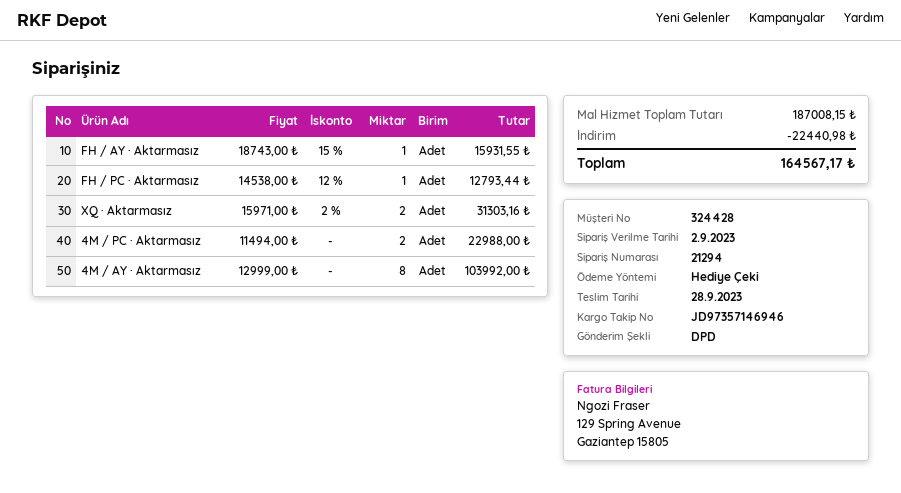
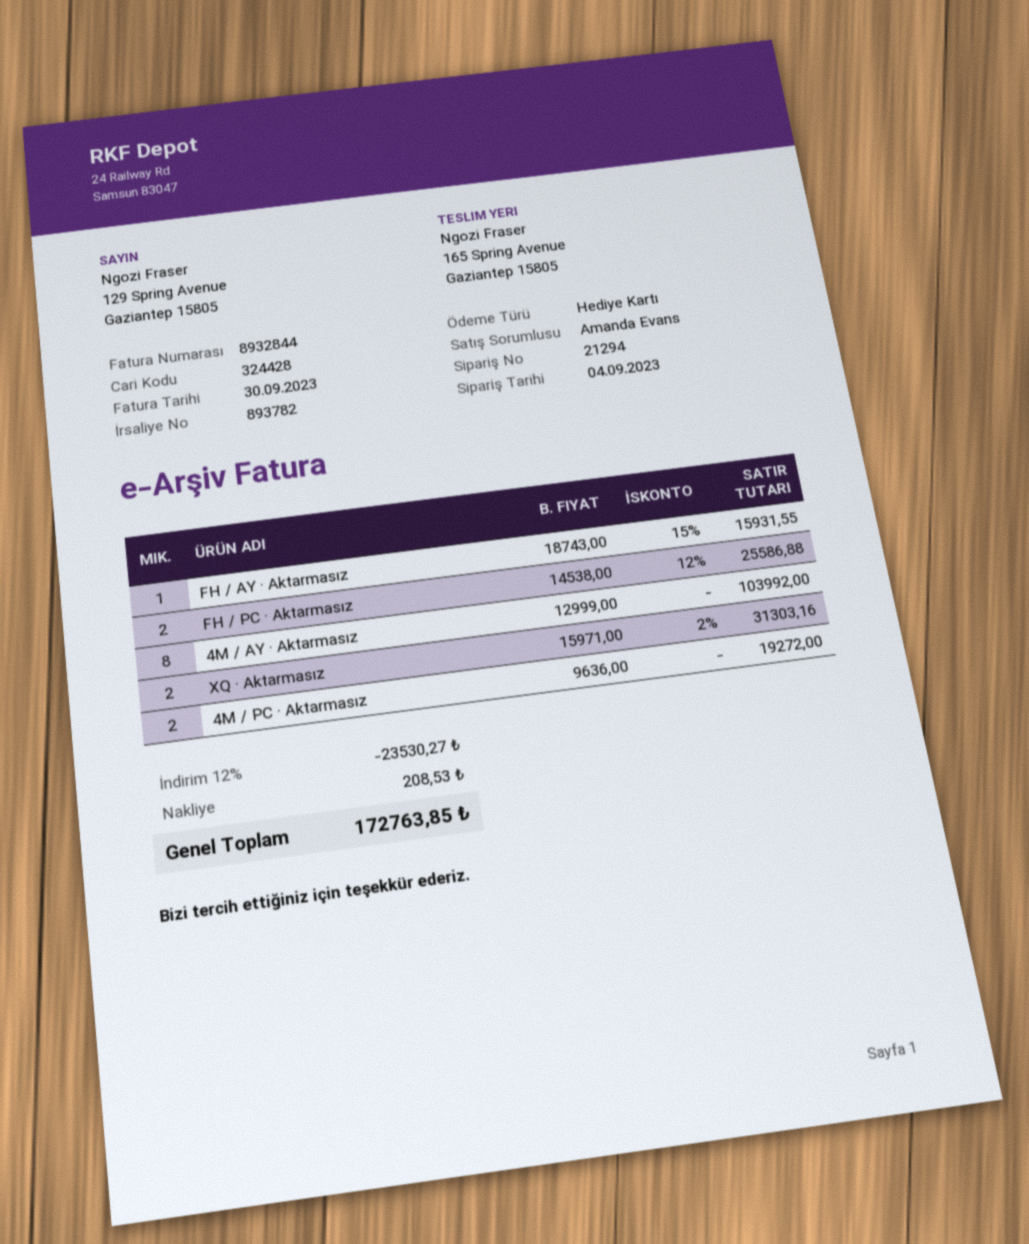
order date: 2023-09-02 -> 2023-09-04
FH / PC · Aktarmasız: 1 x 14538.00 - 12% = 12793.44 -> 2 x 14538.00 - 12% = 25586.88
4M / PC · Aktarmasız: 2 x 11494.00 = 22988.00 -> 2 x 9636.00 = 19272.00
discount: 22440.98 -> 23530.27
shipping: none -> 208.53
total: 164567.17 -> 172763.85

